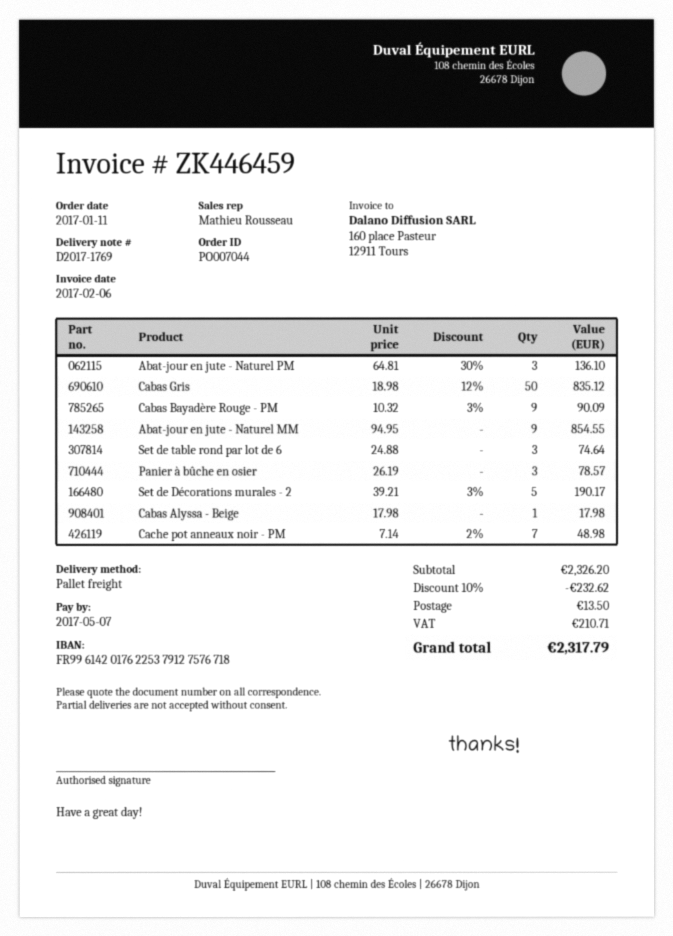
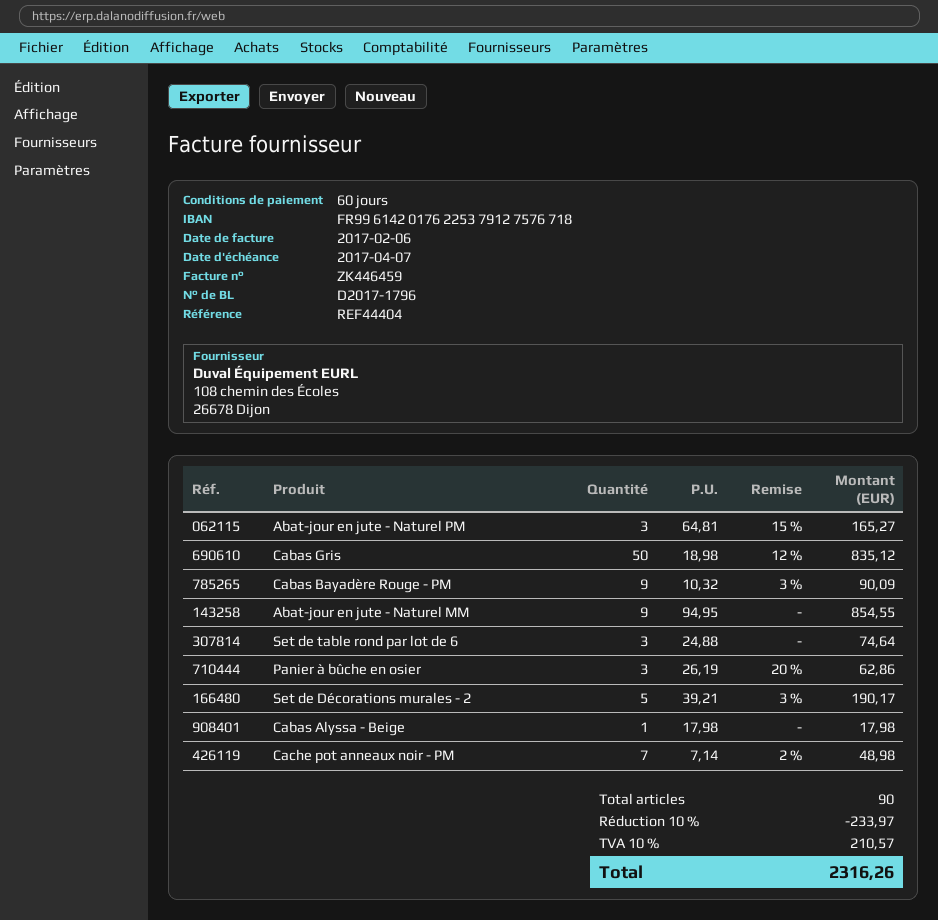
delivery note number: D2017-1769 -> D2017-1796
due date: 2017-05-07 -> 2017-04-07
Abat-jour en jute - Naturel PM: 3 x 64.81 - 30% = 136.10 -> 3 x 64.81 - 15% = 165.27
Panier à bûche en osier: 3 x 26.19 = 78.57 -> 3 x 26.19 - 20% = 62.86
discount: 10% = 232.62 -> 10% = 233.97
shipping: 13.50 -> none
tax: 210.71 -> 210.57
total: 2317.79 -> 2316.26

